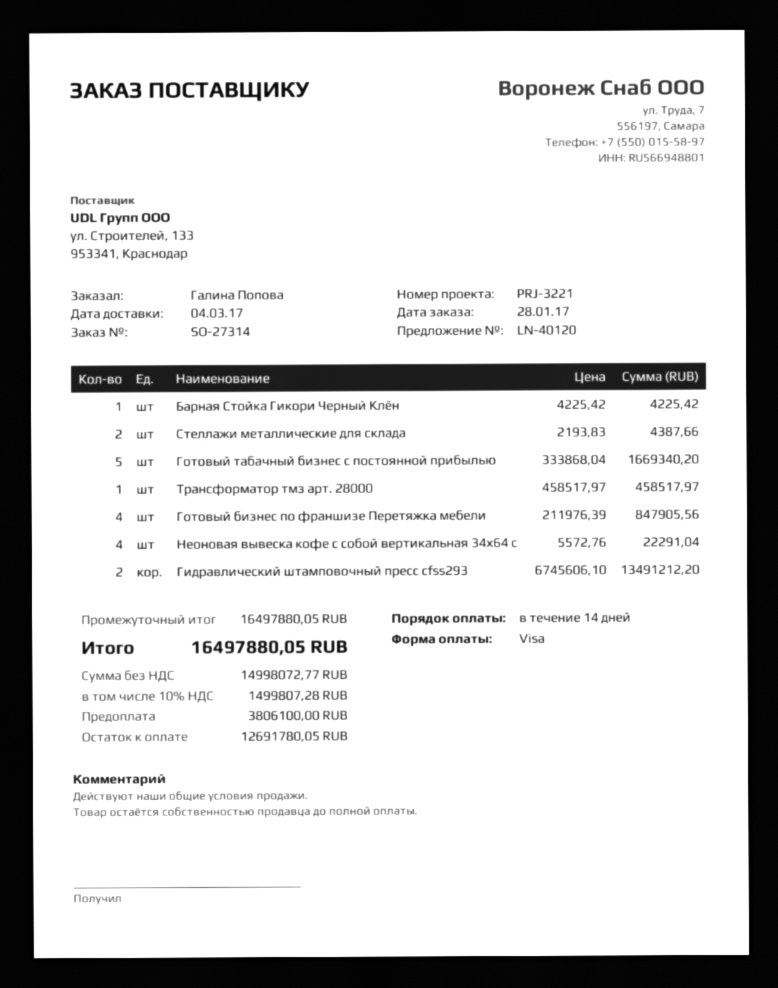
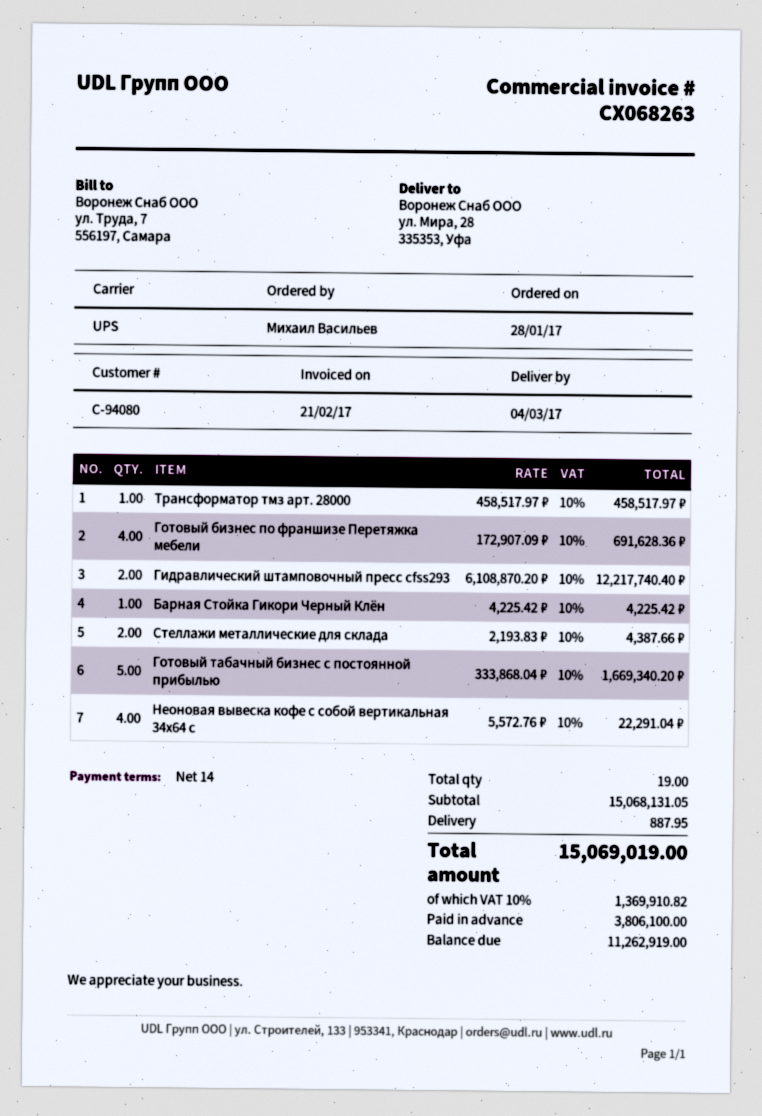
ordered by: Галина Попова -> Михаил Васильев
Готовый бизнес по франшизе Перетяжка мебели: 4 x 211976.39 = 847905.56 -> 4 x 172907.09 = 691628.36
Гидравлический штамповочный пресс cfss293: 2 x 6745606.10 = 13491212.20 -> 2 x 6108870.20 = 12217740.40
subtotal: 16497880.05 -> 15068131.05
shipping: none -> 887.95
tax: 10% = 1499807.28 -> 10% = 1369910.82
total: 16497880.05 -> 15069019.00
balance: 12691780.05 -> 11262919.00

